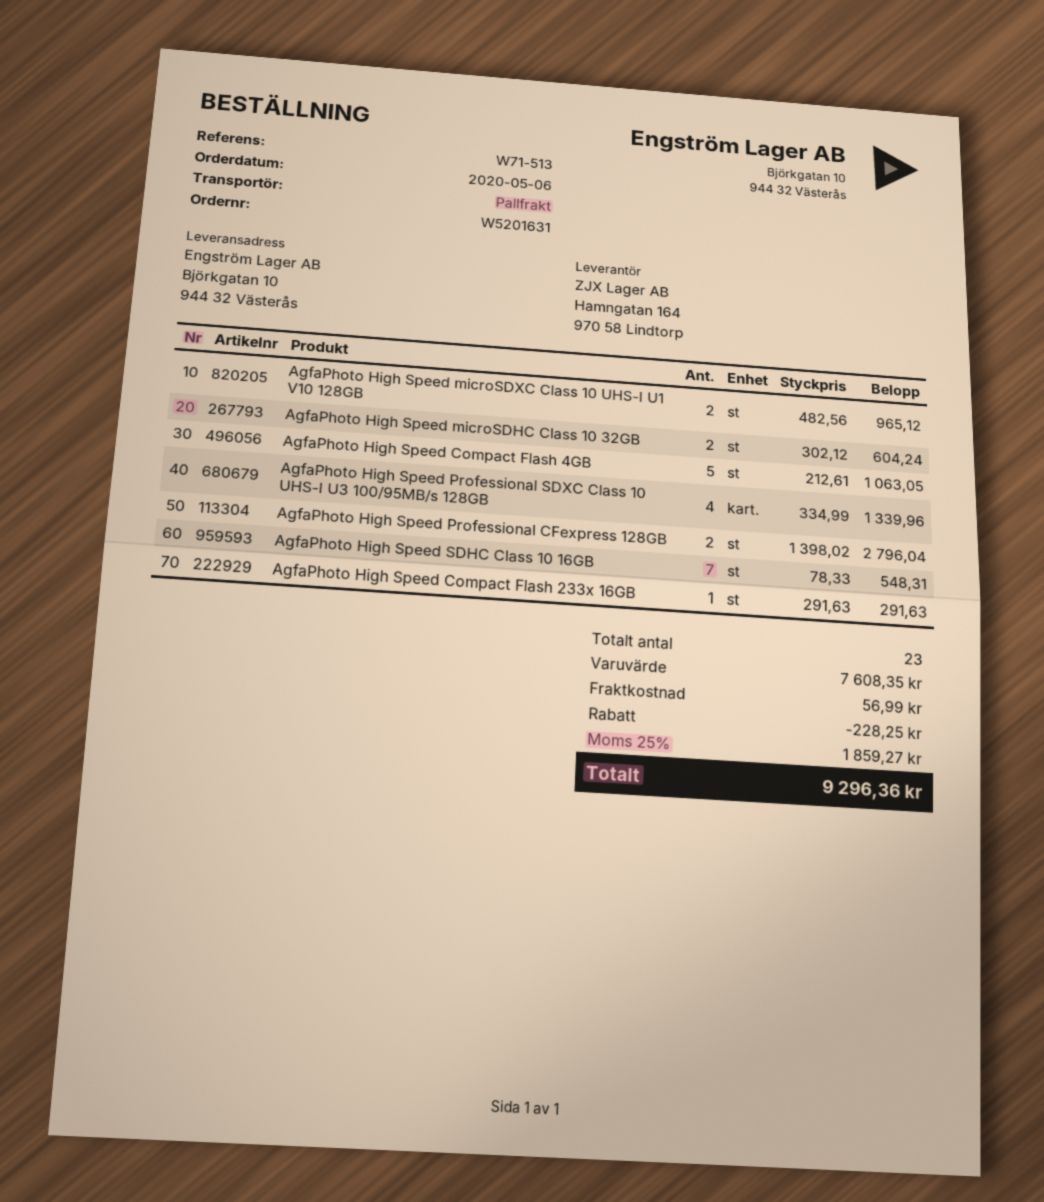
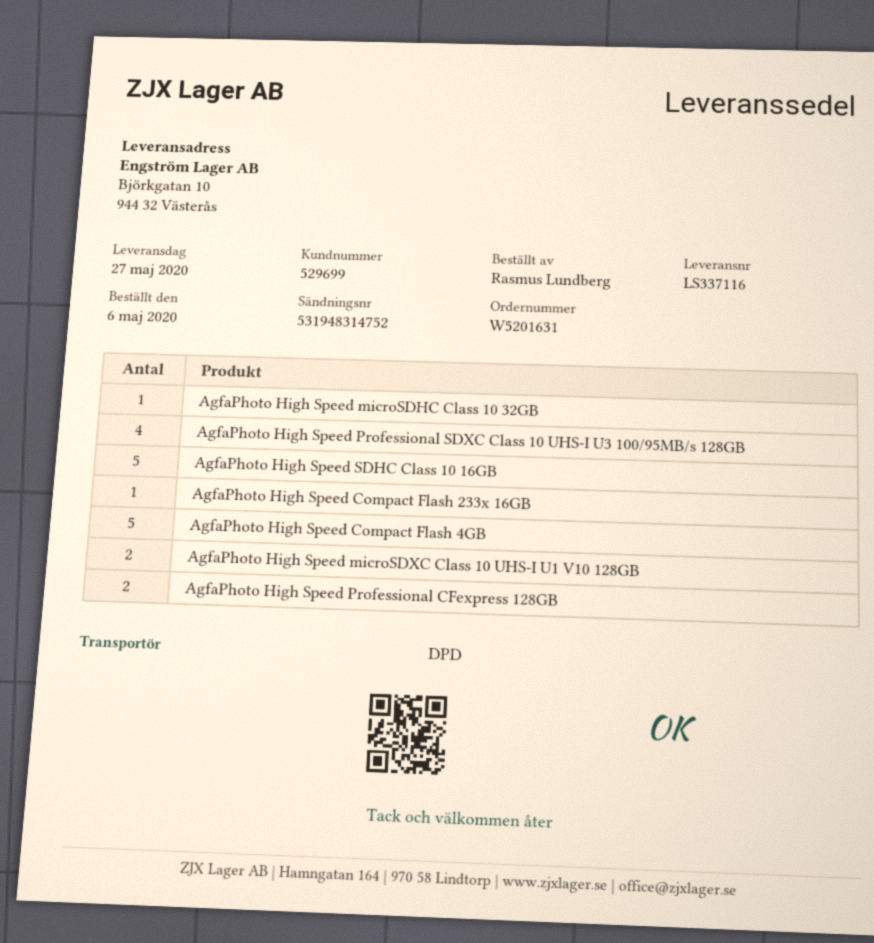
shipping method: pallet freight -> DPD
AgfaPhoto High Speed microSDHC Class 10 32GB: 2 -> 1
AgfaPhoto High Speed SDHC Class 10 16GB: 7 -> 5

